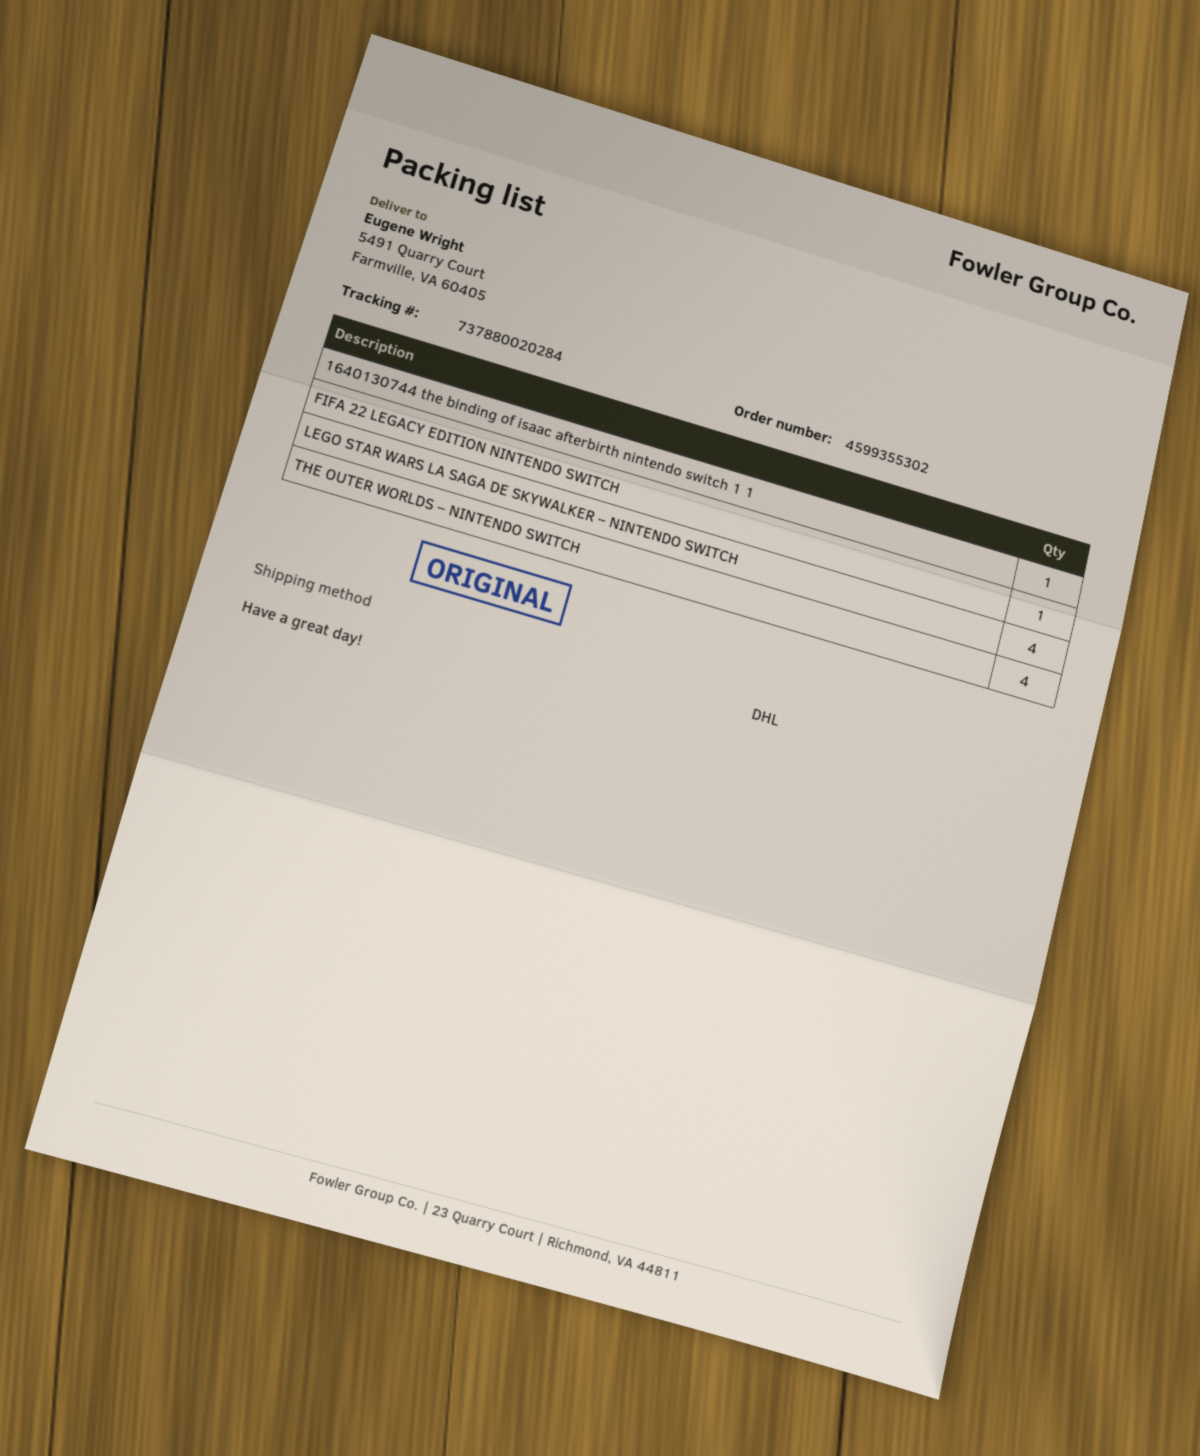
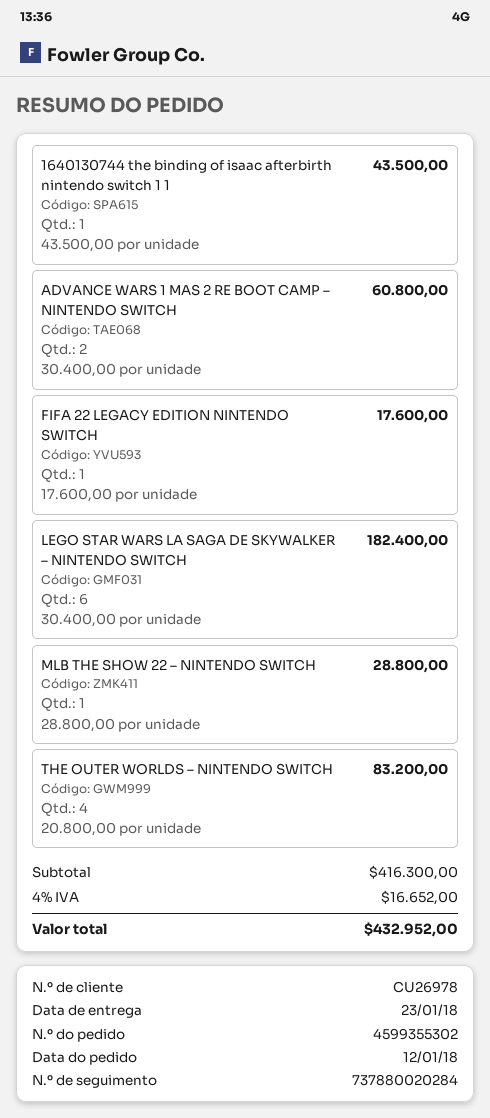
LEGO STAR WARS LA SAGA DE SKYWALKER – NINTENDO SWITCH: 4 -> 6
ADVANCE WARS 1 MAS 2 RE BOOT CAMP – NINTENDO SWITCH: none -> 2
MLB THE SHOW 22 – NINTENDO SWITCH: none -> 1

